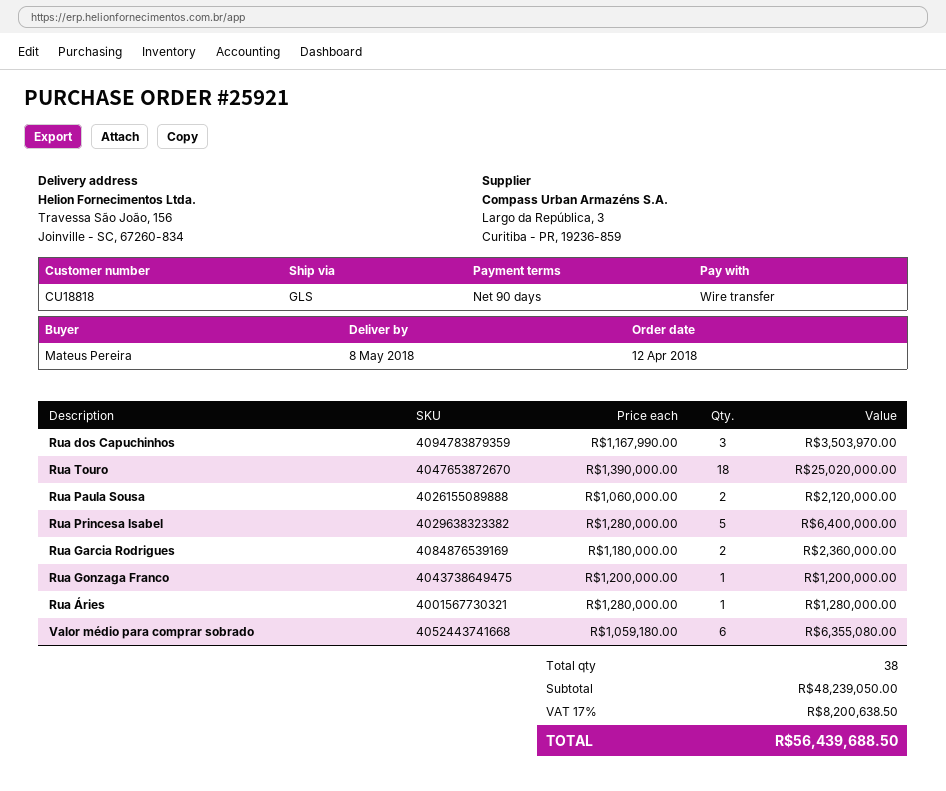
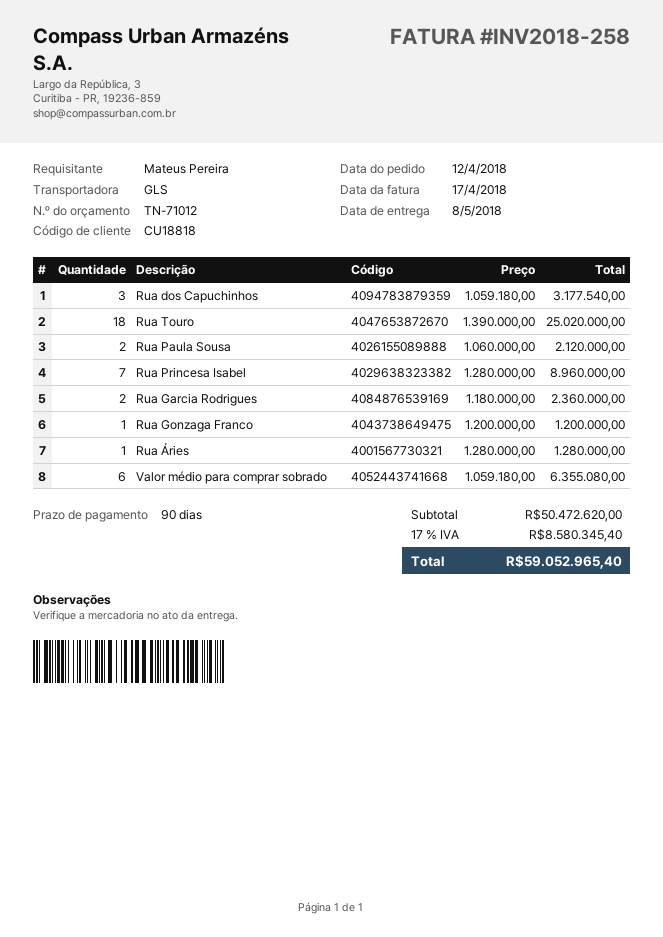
Rua dos Capuchinhos: 3 x 1167990.00 = 3503970.00 -> 3 x 1059180.00 = 3177540.00
Rua Princesa Isabel: 5 x 1280000.00 = 6400000.00 -> 7 x 1280000.00 = 8960000.00
subtotal: 48239050.00 -> 50472620.00
tax: 17% = 8200638.50 -> 17% = 8580345.40
total: 56439688.50 -> 59052965.40

